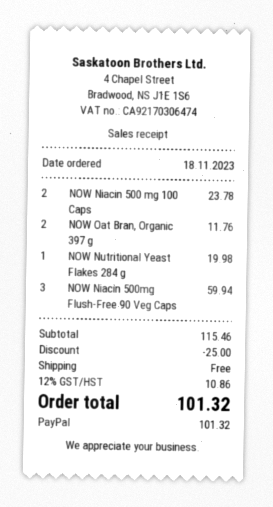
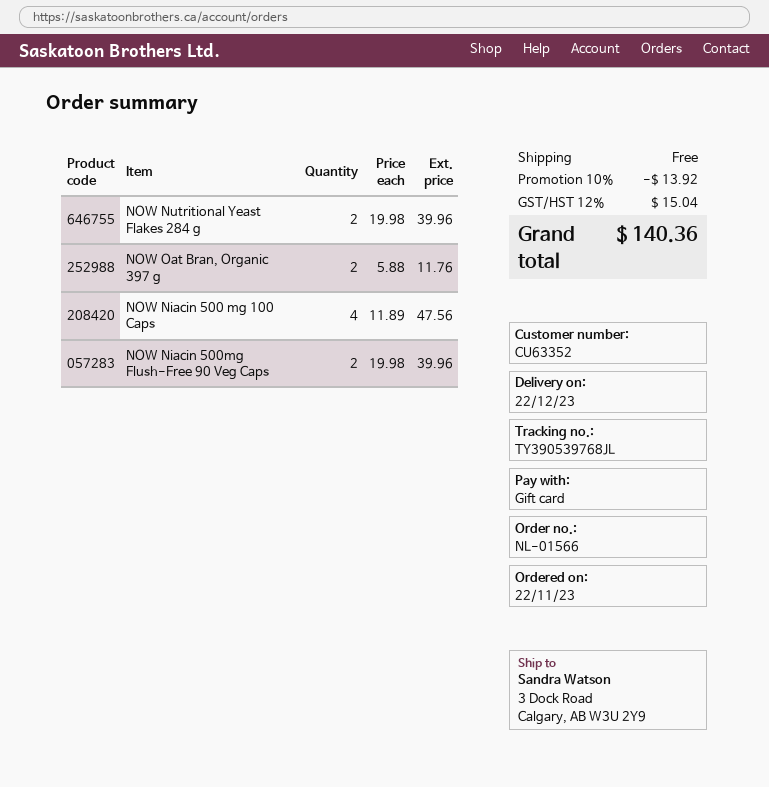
order date: 2023-11-18 -> 2023-11-22
payment method: PayPal -> gift card
NOW Niacin 500 mg 100 Caps: 2 for 23.78 -> 4 for 47.56
NOW Nutritional Yeast Flakes 284 g: 1 for 19.98 -> 2 for 39.96
NOW Niacin 500mg Flush-Free 90 Veg Caps: 3 for 59.94 -> 2 for 39.96
discount: 25.00 -> 13.92
tax: 12% = 10.86 -> 12% = 15.04
total: 101.32 -> 140.36

